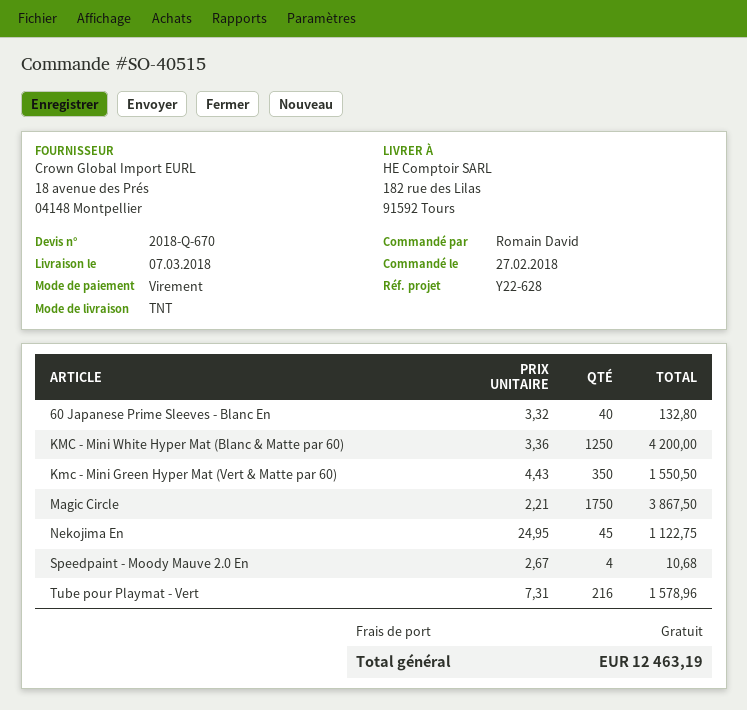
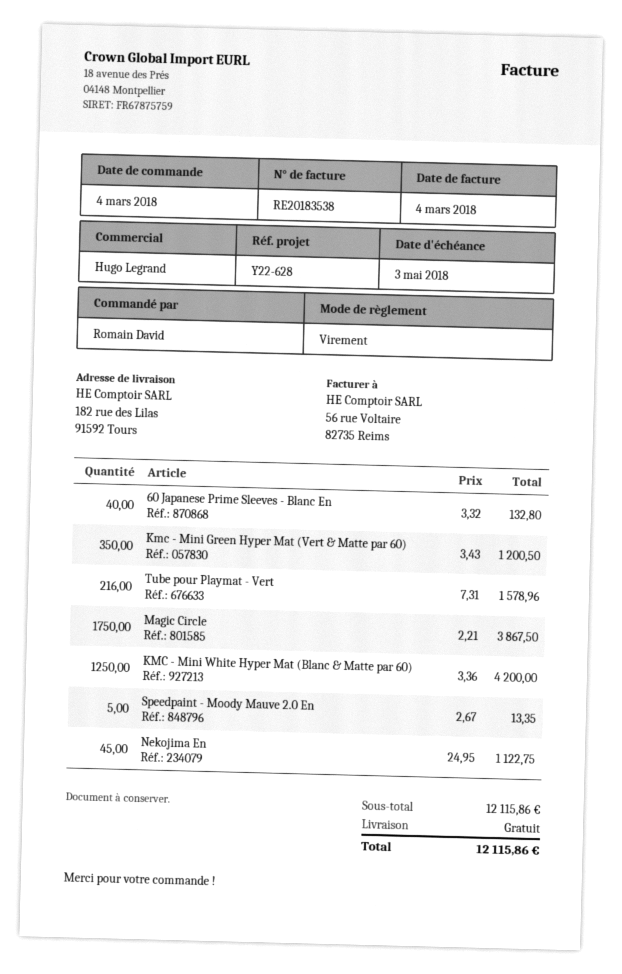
order date: 2018-02-27 -> 2018-03-04
Kmc - Mini Green Hyper Mat (Vert & Matte par 60): 350 x 4.43 = 1550.50 -> 350 x 3.43 = 1200.50
Speedpaint - Moody Mauve 2.0 En: 4 x 2.67 = 10.68 -> 5 x 2.67 = 13.35
total: 12463.19 -> 12115.86

